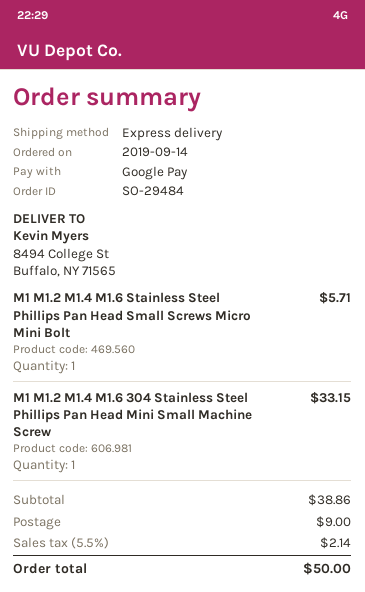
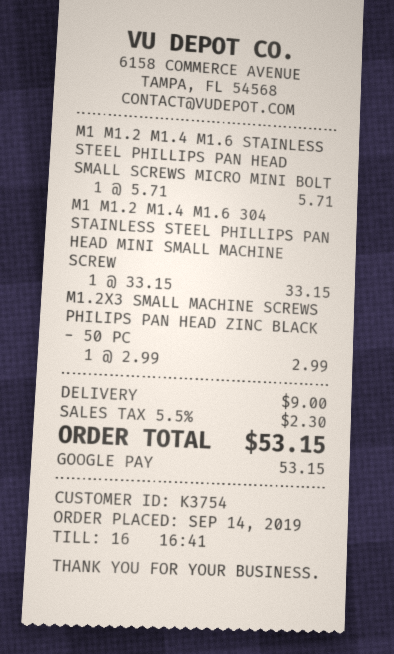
M1.2X3 SMALL MACHINE SCREWS PHILIPS PAN HEAD ZINC BLACK - 50 PC: none -> 1 for 2.99
tax: 5.5% = 2.14 -> 5.5% = 2.30
total: 50.00 -> 53.15

